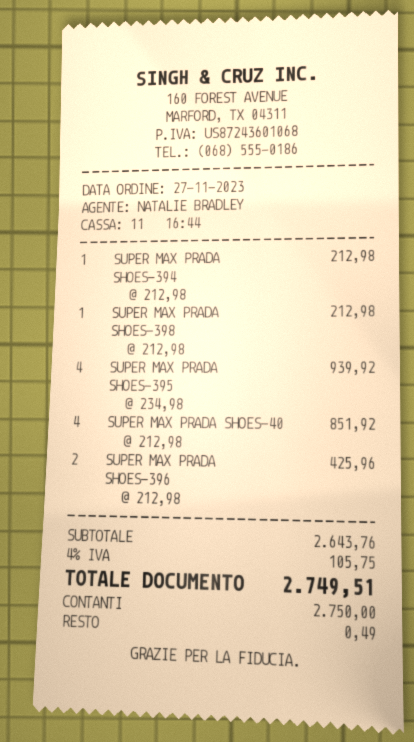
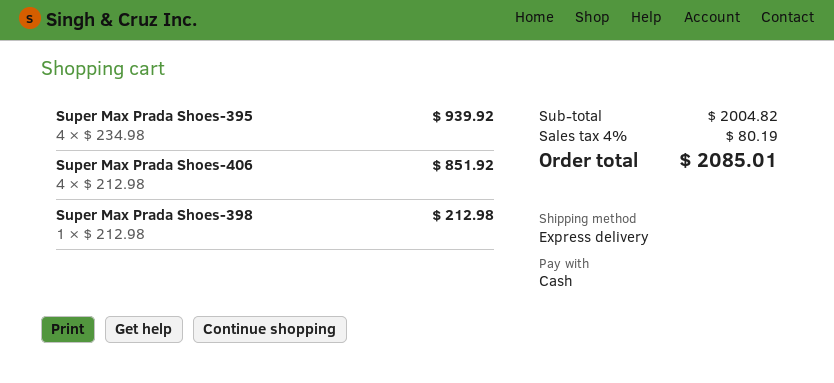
SUPER MAX PRADA SHOES-394: 1 x 212.98 = 212.98 -> none
SUPER MAX PRADA SHOES-396: 2 x 212.98 = 425.96 -> none
subtotal: 2643.76 -> 2004.82
tax: 4% = 105.75 -> 4% = 80.19
total: 2749.51 -> 2085.01

